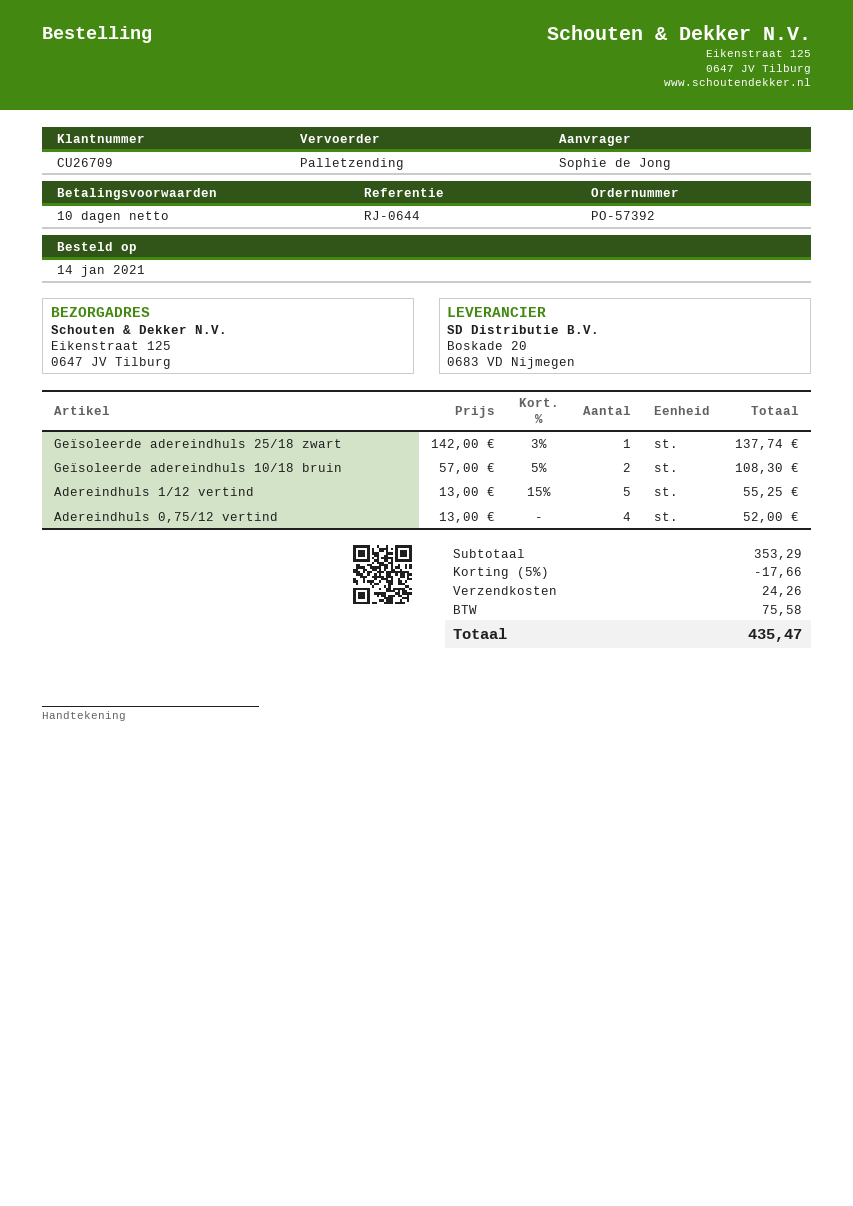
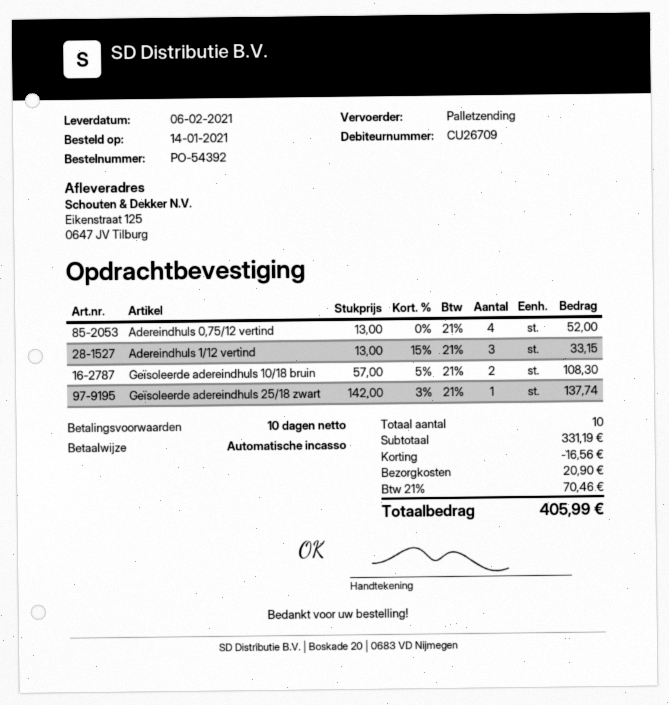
order number: PO-57392 -> PO-54392
Adereindhuls 1/12 vertind: 5 x 13.00 - 15% = 55.25 -> 3 x 13.00 - 15% = 33.15
subtotal: 353.29 -> 331.19
discount: 17.66 -> 16.56
shipping: 24.26 -> 20.90
tax: 75.58 -> 70.46
total: 435.47 -> 405.99

